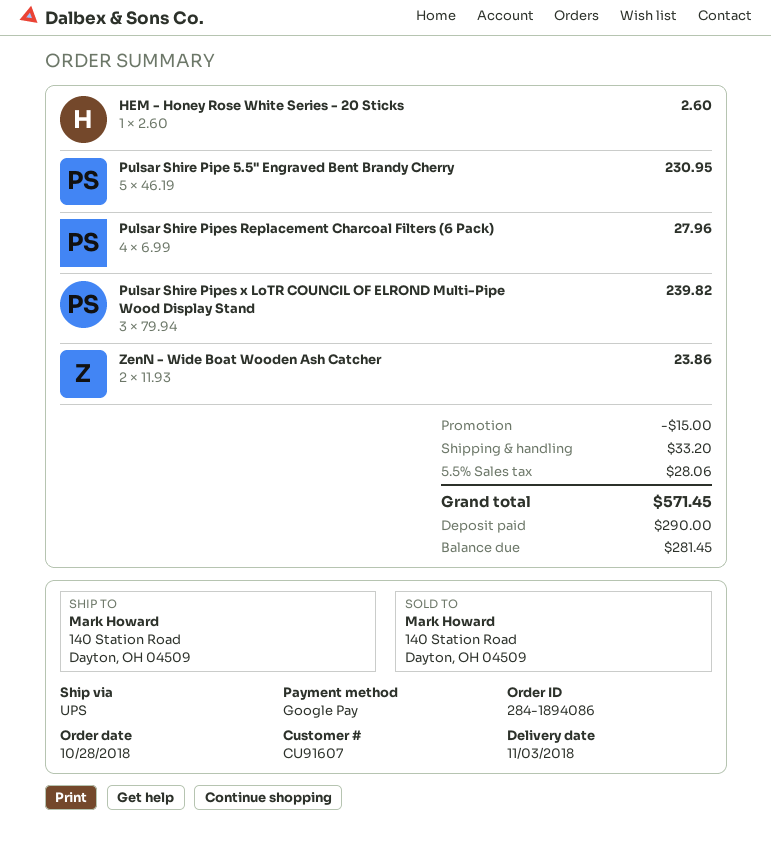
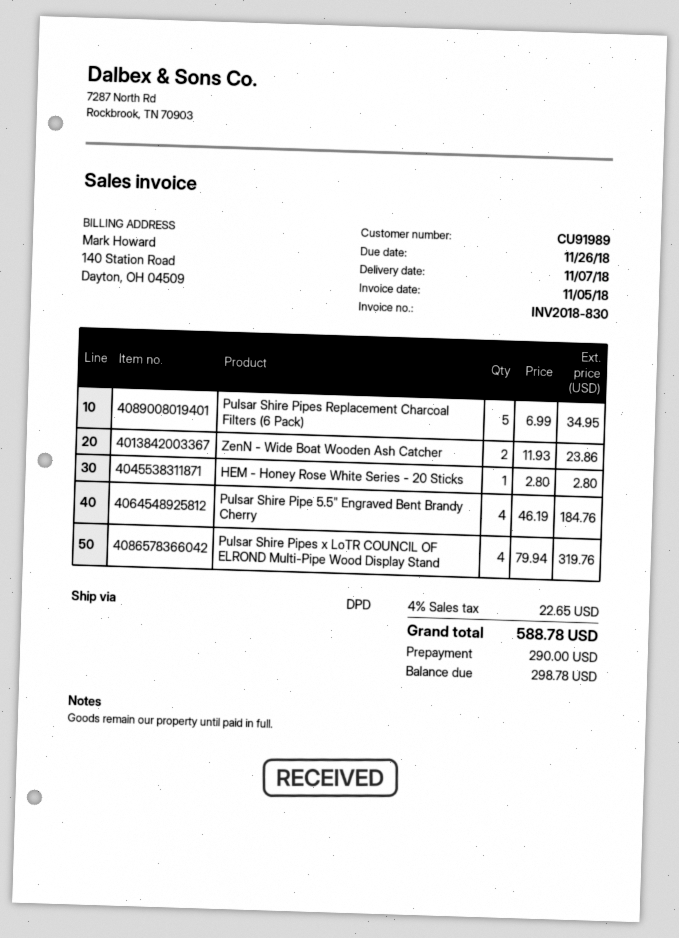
delivery date: 2018-11-03 -> 2018-11-07
customer number: CU91607 -> CU91989
shipping method: UPS -> DPD
HEM - Honey Rose White Series - 20 Sticks: 1 x 2.60 = 2.60 -> 1 x 2.80 = 2.80
Pulsar Shire Pipe 5.5" Engraved Bent Brandy Cherry: 5 x 46.19 = 230.95 -> 4 x 46.19 = 184.76
Pulsar Shire Pipes Replacement Charcoal Filters (6 Pack): 4 x 6.99 = 27.96 -> 5 x 6.99 = 34.95
Pulsar Shire Pipes x LoTR COUNCIL OF ELROND Multi-Pipe Wood Display Stand: 3 x 79.94 = 239.82 -> 4 x 79.94 = 319.76
discount: 15.00 -> none
shipping: 33.20 -> none
tax: 5.5% = 28.06 -> 4% = 22.65
total: 571.45 -> 588.78
balance: 281.45 -> 298.78

